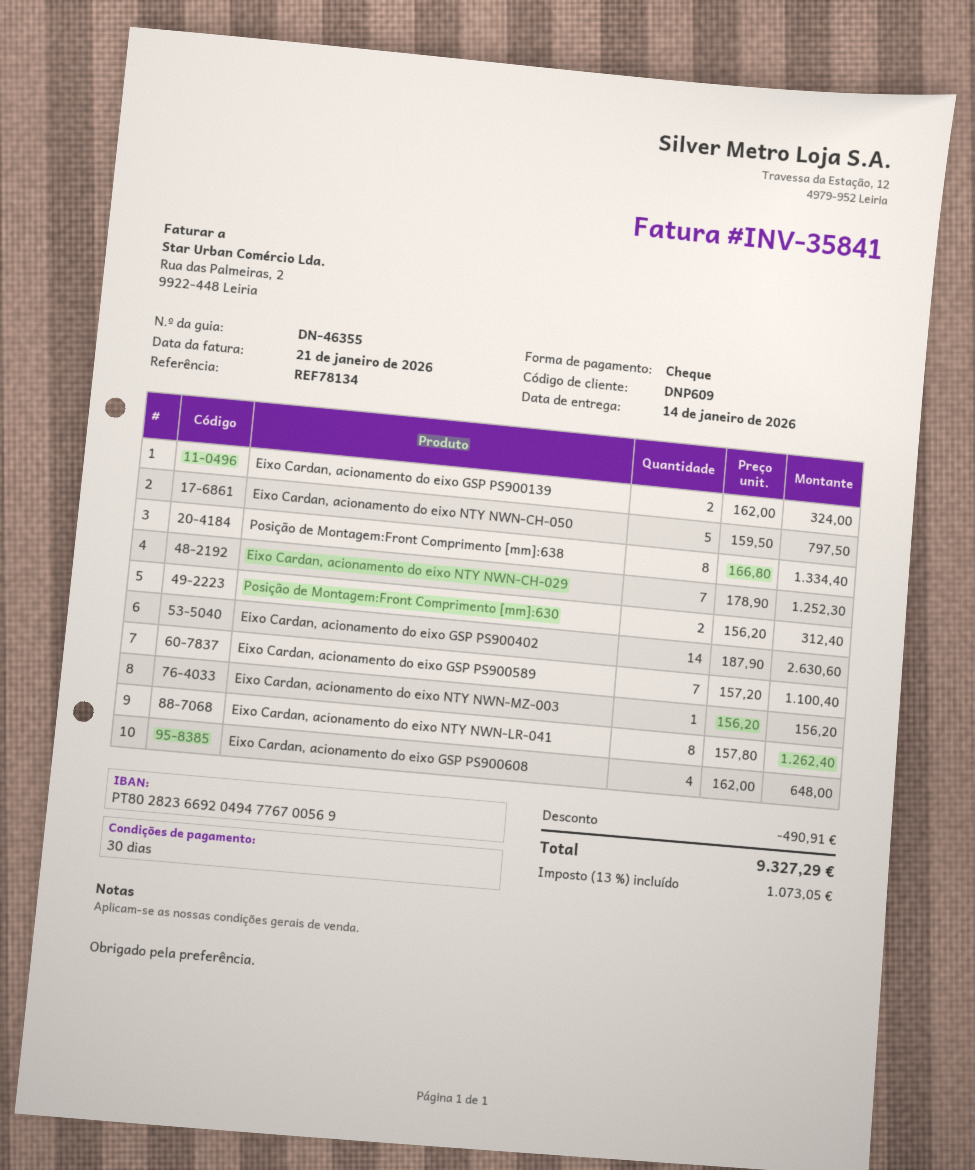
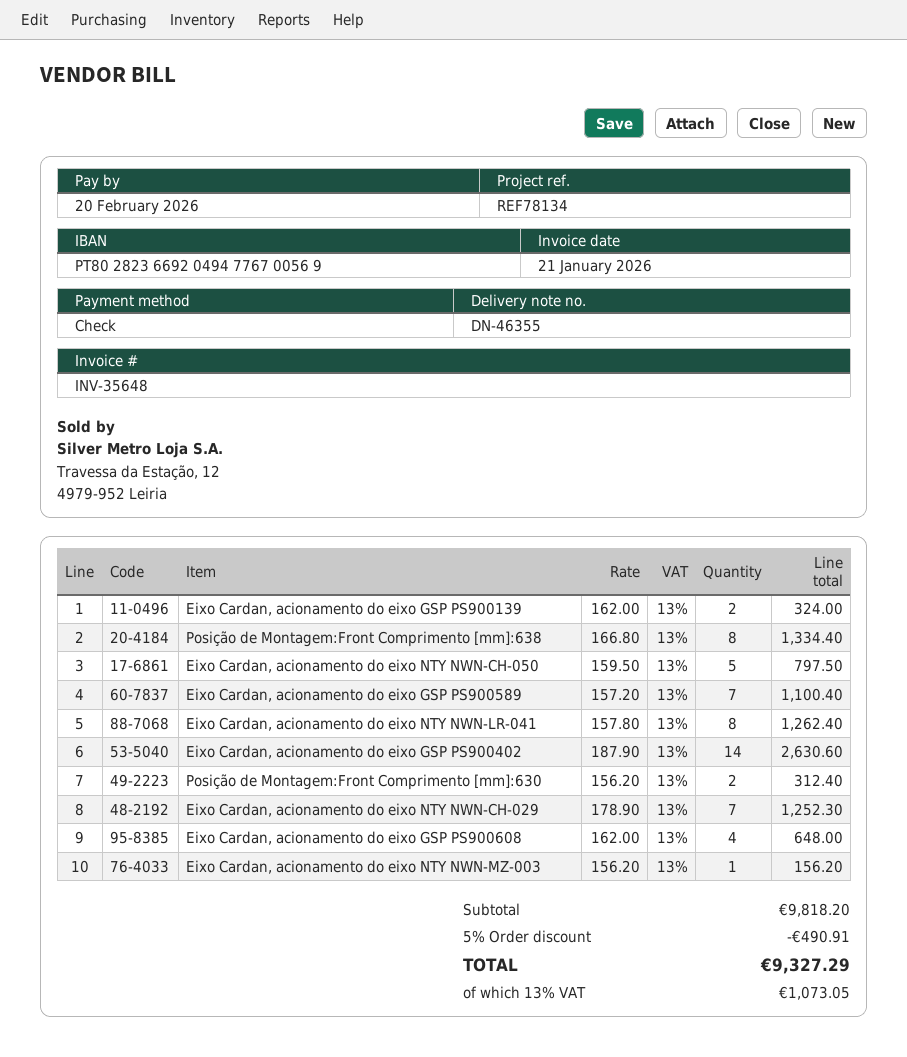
invoice number: INV-35841 -> INV-35648

